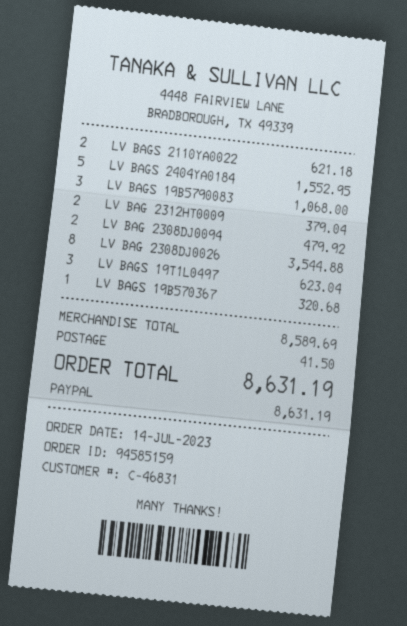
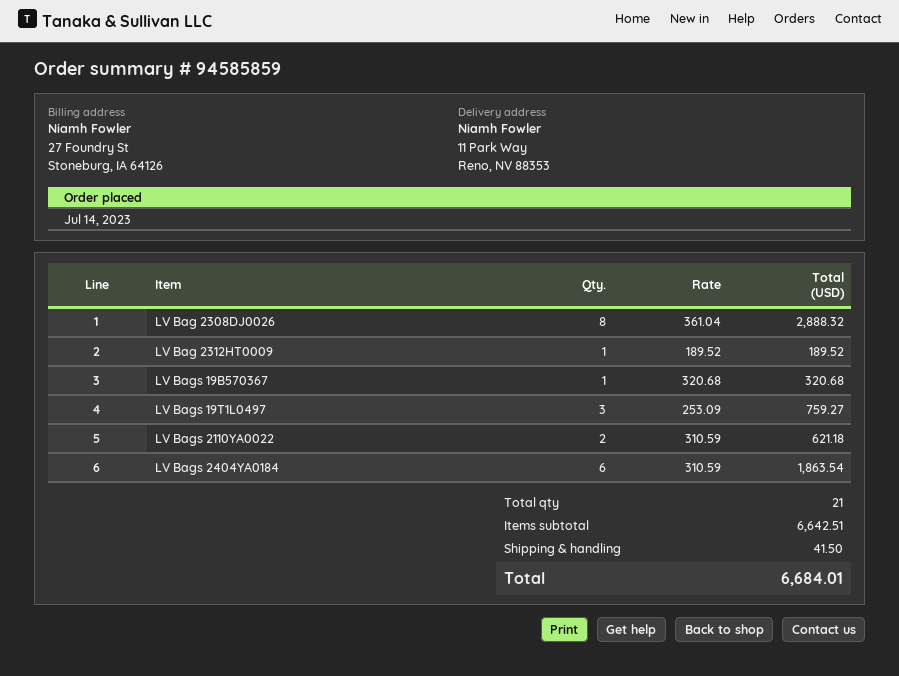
order number: 94585159 -> 94585859
LV BAGS 2404YA0184: 5 for 1552.95 -> 6 for 1863.54
LV BAGS 19B5790083: 3 for 1068.00 -> none
LV BAG 2312HT0009: 2 for 379.04 -> 1 for 189.52
LV BAG 2308DJ0094: 2 for 479.92 -> none
LV BAG 2308DJ0026: 8 for 3544.88 -> 8 for 2888.32
LV BAGS 19T1L0497: 3 for 623.04 -> 3 for 759.27
subtotal: 8589.69 -> 6642.51
total: 8631.19 -> 6684.01

